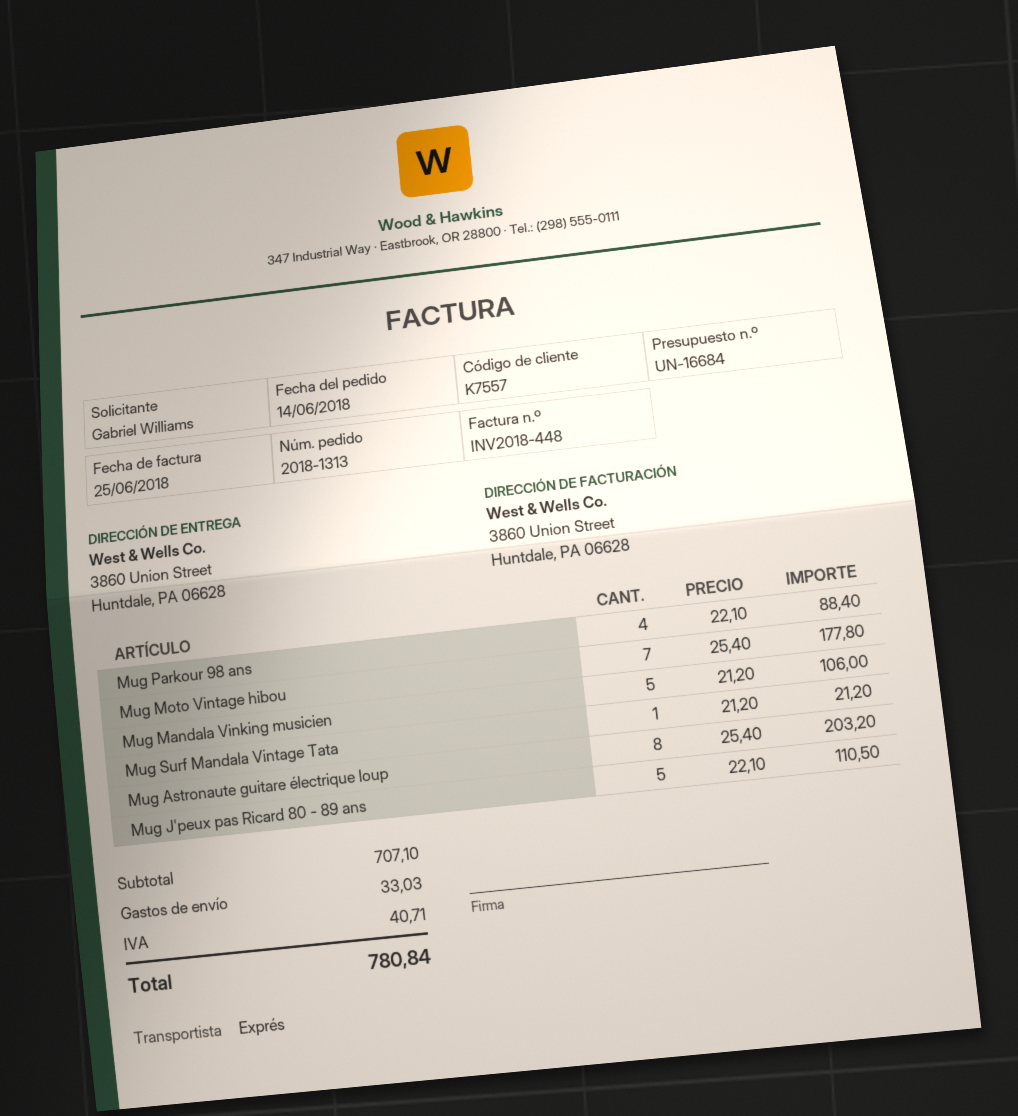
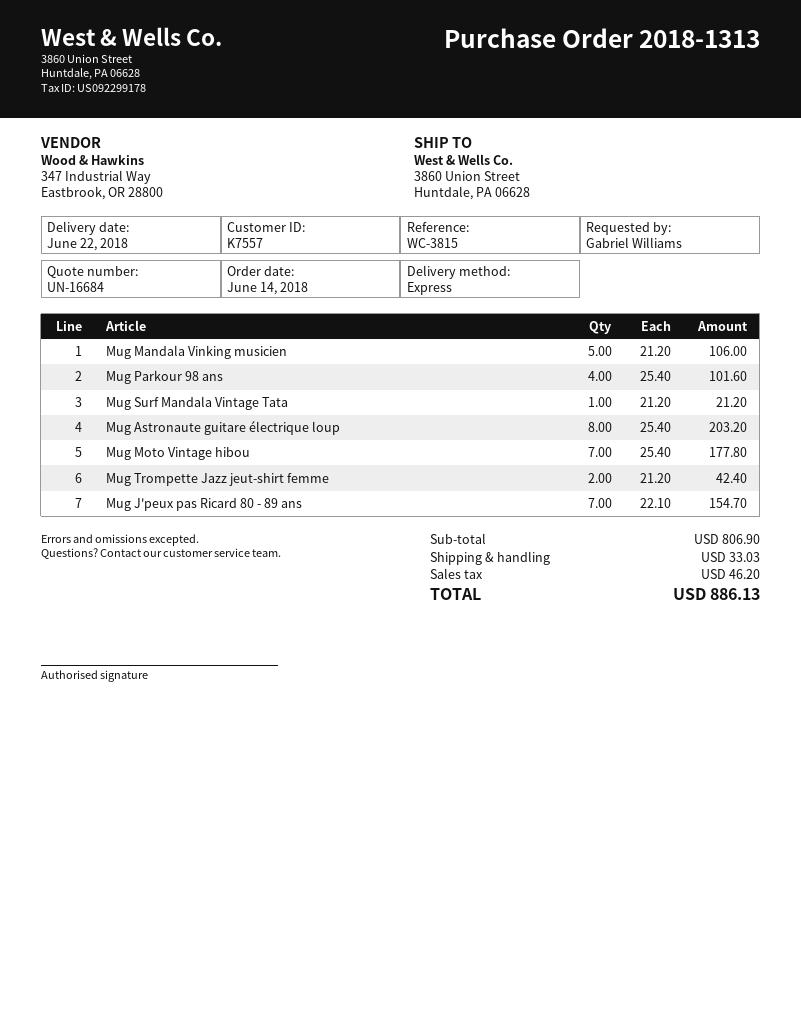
Mug Parkour 98 ans: 4 x 22.10 = 88.40 -> 4 x 25.40 = 101.60
Mug J'peux pas Ricard 80 - 89 ans: 5 x 22.10 = 110.50 -> 7 x 22.10 = 154.70
Mug Trompette Jazz jeut-shirt femme: none -> 2 x 21.20 = 42.40
subtotal: 707.10 -> 806.90
tax: 40.71 -> 46.20
total: 780.84 -> 886.13

